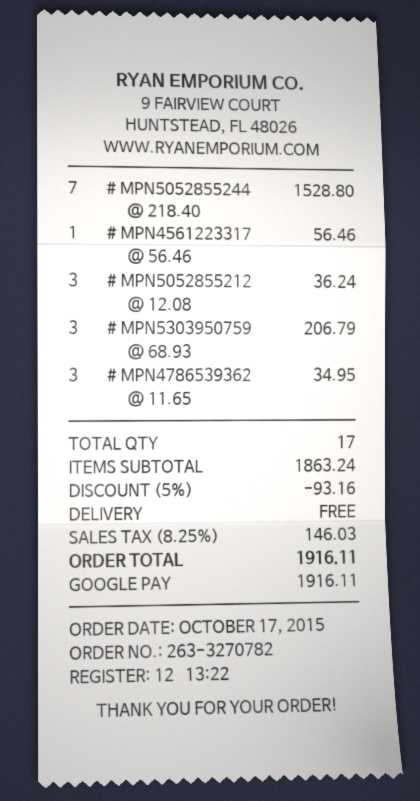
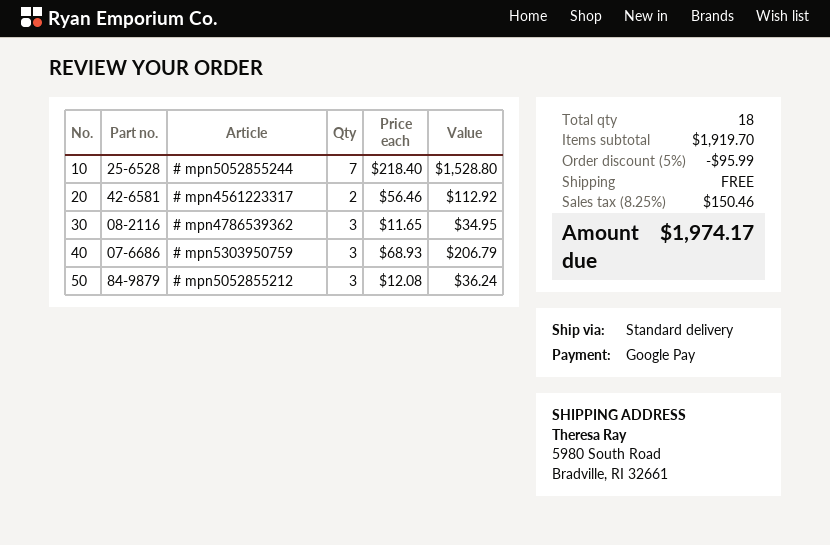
# MPN4561223317: 1 x 56.46 = 56.46 -> 2 x 56.46 = 112.92
total quantity: 17 -> 18
subtotal: 1863.24 -> 1919.70
discount: 5% = 93.16 -> 5% = 95.99
tax: 8.25% = 146.03 -> 8.25% = 150.46
total: 1916.11 -> 1974.17

